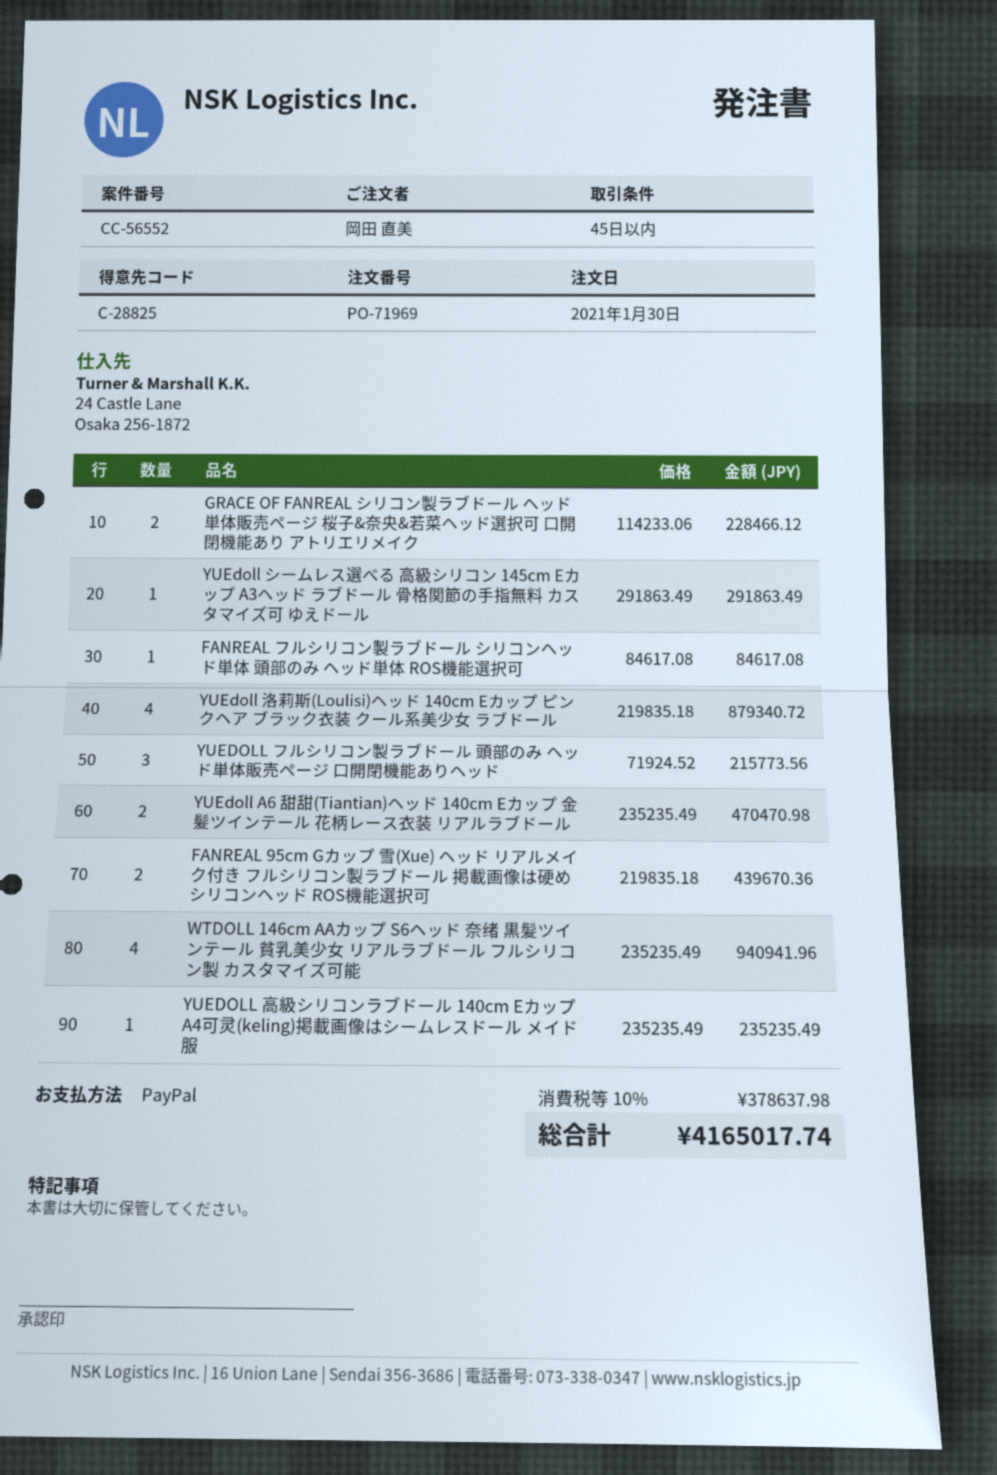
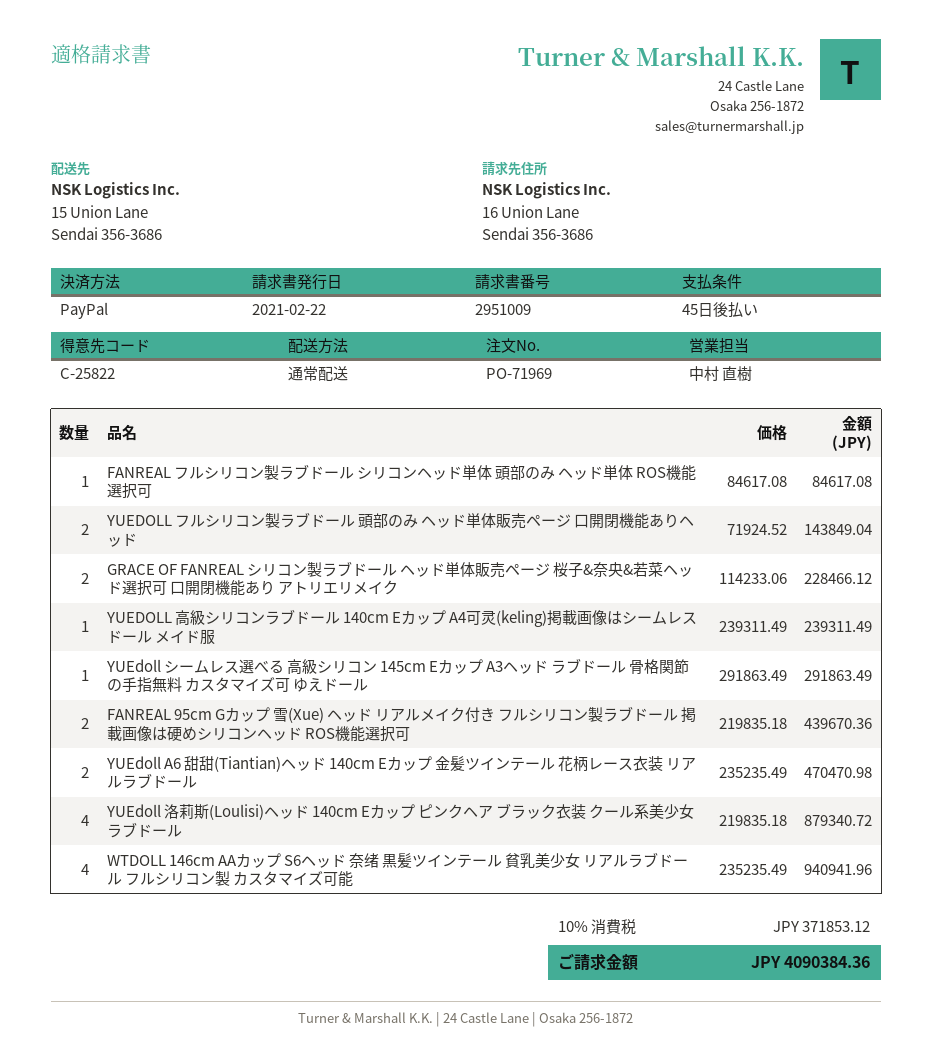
customer number: C-28825 -> C-25822
YUEDOLL フルシリコン製ラブドール 頭部のみ ヘッド単体販売ページ 口開閉機能ありヘッド: 3 x 71924.52 = 215773.56 -> 2 x 71924.52 = 143849.04
YUEDOLL 高級シリコンラブドール 140cm Eカップ A4可灵(keling)掲載画像はシームレスドール メイド服: 1 x 235235.49 = 235235.49 -> 1 x 239311.49 = 239311.49
tax: 10% = 378637.98 -> 10% = 371853.12
total: 4165017.74 -> 4090384.36

